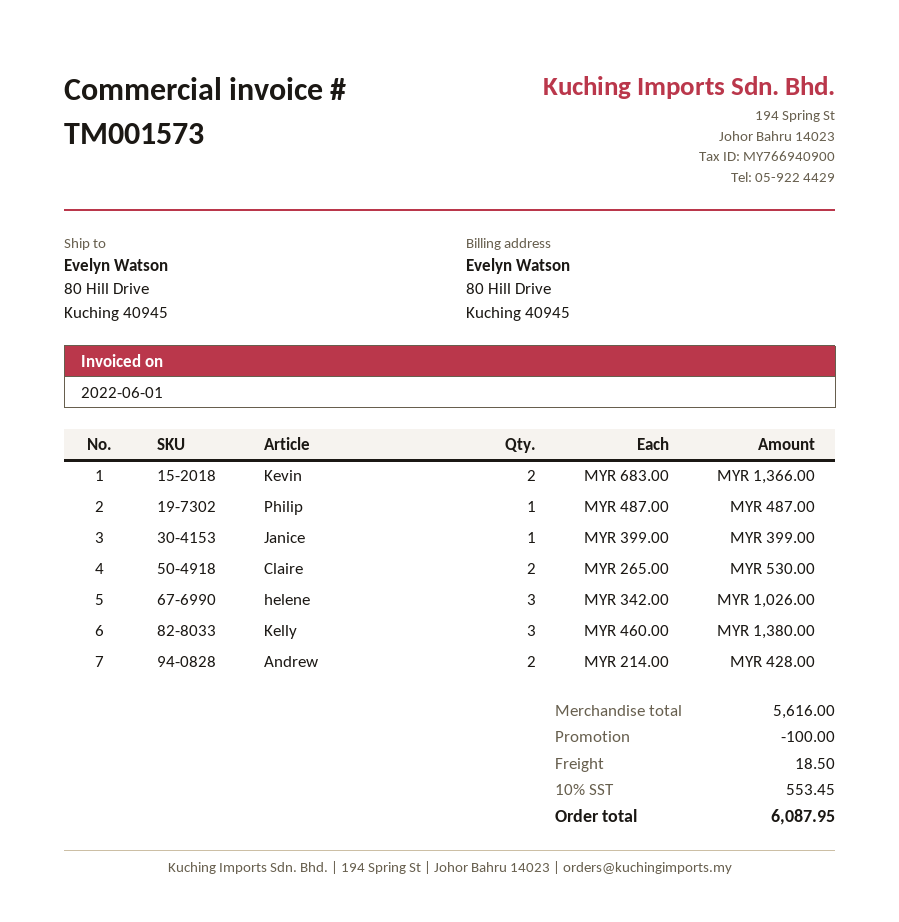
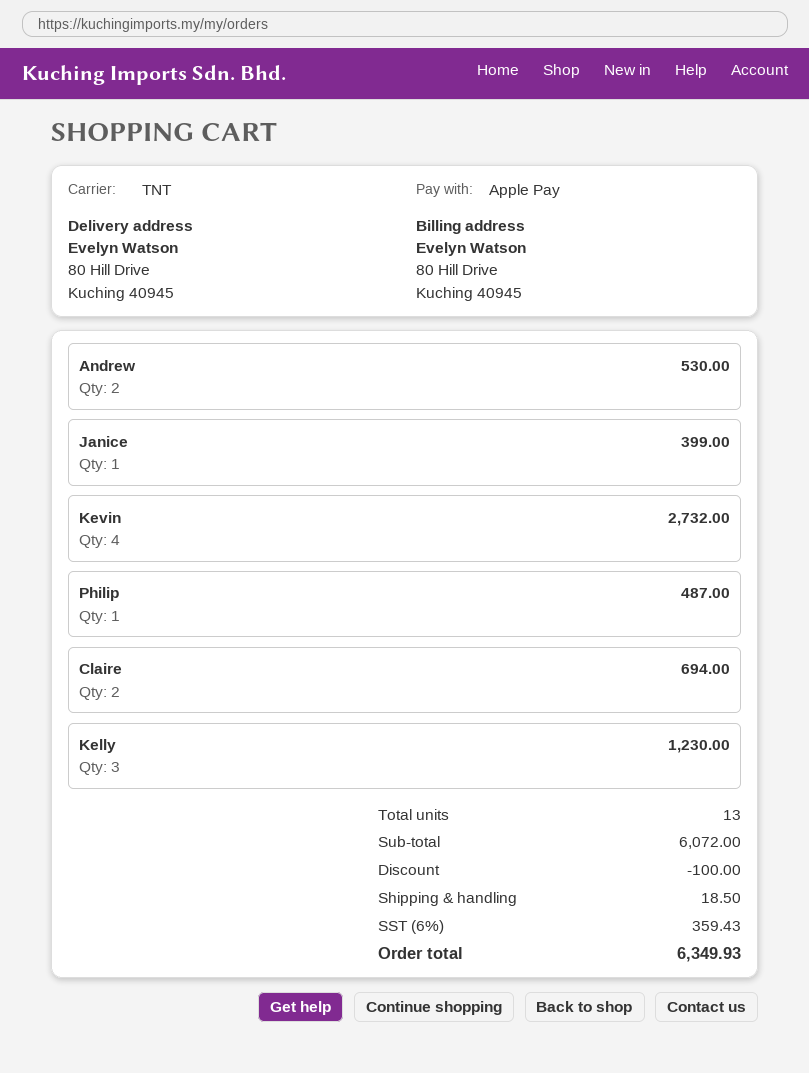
Kevin: 2 for 1366.00 -> 4 for 2732.00
Claire: 2 for 530.00 -> 2 for 694.00
helene: 3 for 1026.00 -> none
Kelly: 3 for 1380.00 -> 3 for 1230.00
Andrew: 2 for 428.00 -> 2 for 530.00
subtotal: 5616.00 -> 6072.00
tax: 10% = 553.45 -> 6% = 359.43
total: 6087.95 -> 6349.93

